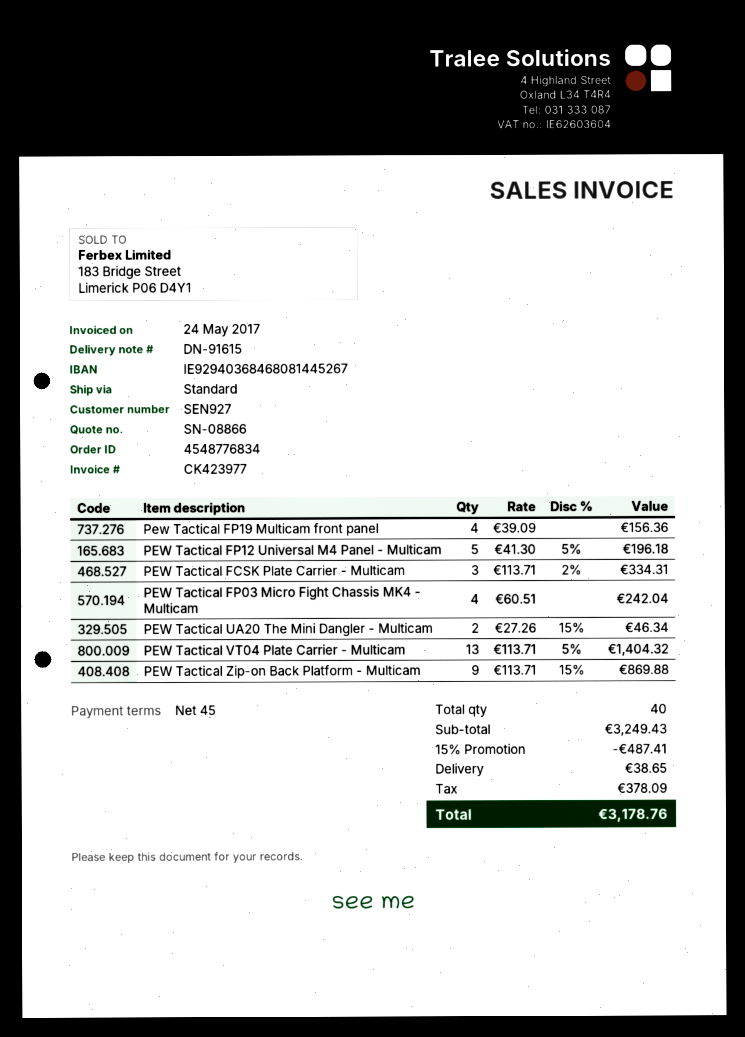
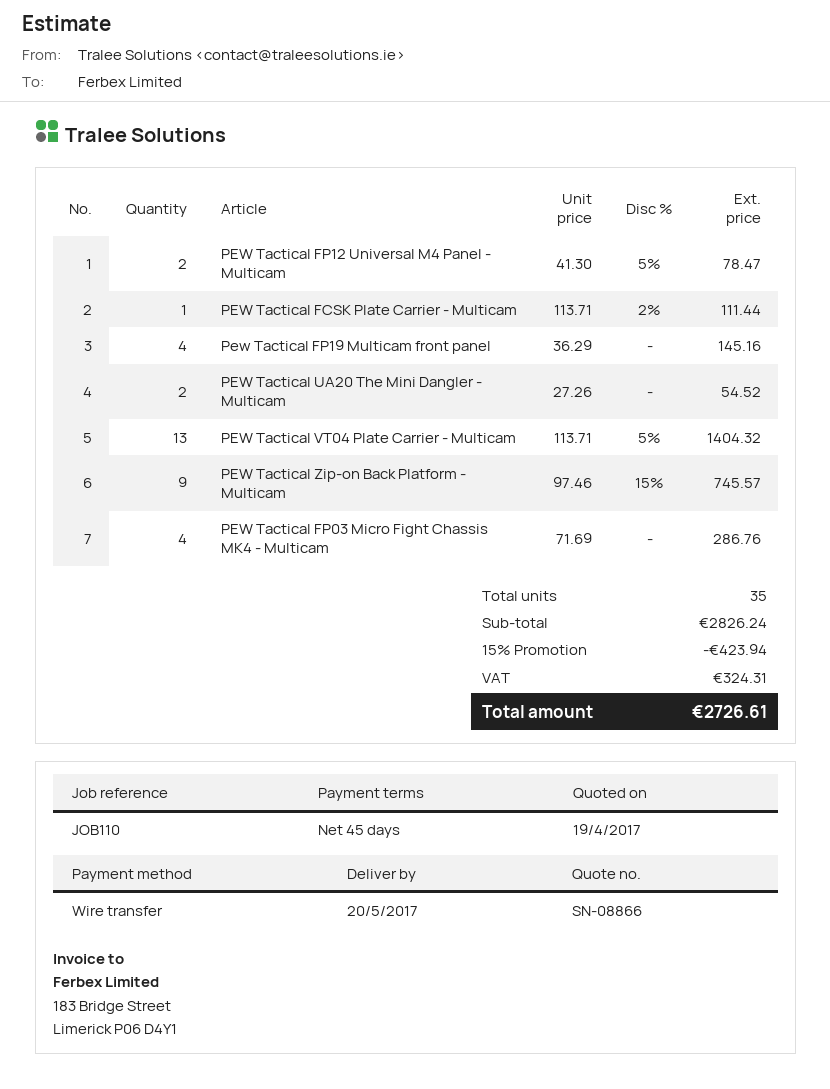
Pew Tactical FP19 Multicam front panel: 4 x 39.09 = 156.36 -> 4 x 36.29 = 145.16
PEW Tactical FP12 Universal M4 Panel - Multicam: 5 x 41.30 - 5% = 196.18 -> 2 x 41.30 - 5% = 78.47
PEW Tactical FCSK Plate Carrier - Multicam: 3 x 113.71 - 2% = 334.31 -> 1 x 113.71 - 2% = 111.44
PEW Tactical FP03 Micro Fight Chassis MK4 - Multicam: 4 x 60.51 = 242.04 -> 4 x 71.69 = 286.76
PEW Tactical UA20 The Mini Dangler - Multicam: 2 x 27.26 - 15% = 46.34 -> 2 x 27.26 = 54.52
PEW Tactical Zip-on Back Platform - Multicam: 9 x 113.71 - 15% = 869.88 -> 9 x 97.46 - 15% = 745.57
total quantity: 40 -> 35
subtotal: 3249.43 -> 2826.24
discount: 15% = 487.41 -> 15% = 423.94
shipping: 38.65 -> none
tax: 378.09 -> 324.31
total: 3178.76 -> 2726.61

